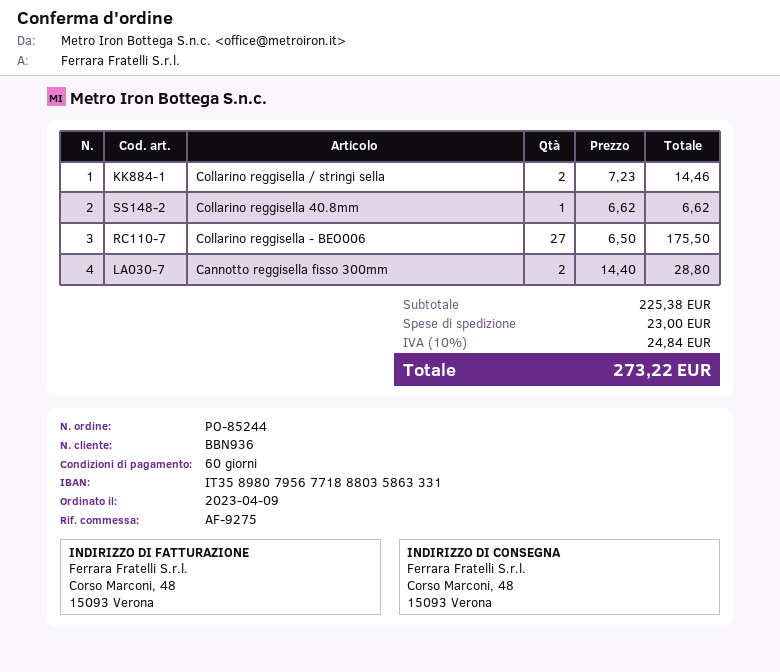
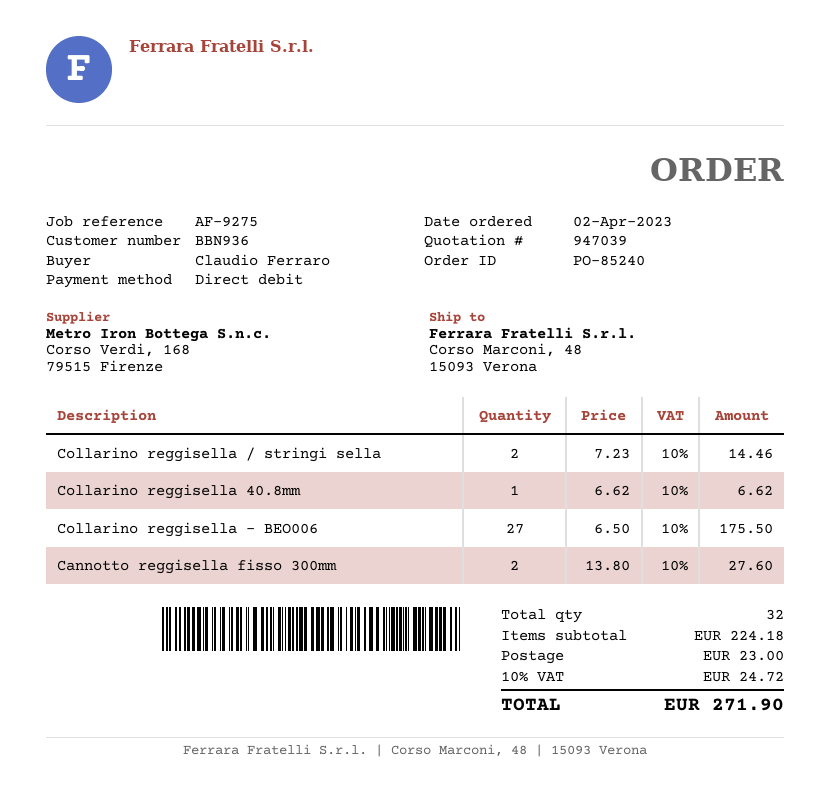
order number: PO-85244 -> PO-85240
order date: 2023-04-09 -> 2023-04-02
Cannotto reggisella fisso 300mm: 2 x 14.40 = 28.80 -> 2 x 13.80 = 27.60
subtotal: 225.38 -> 224.18
tax: 10% = 24.84 -> 10% = 24.72
total: 273.22 -> 271.90

